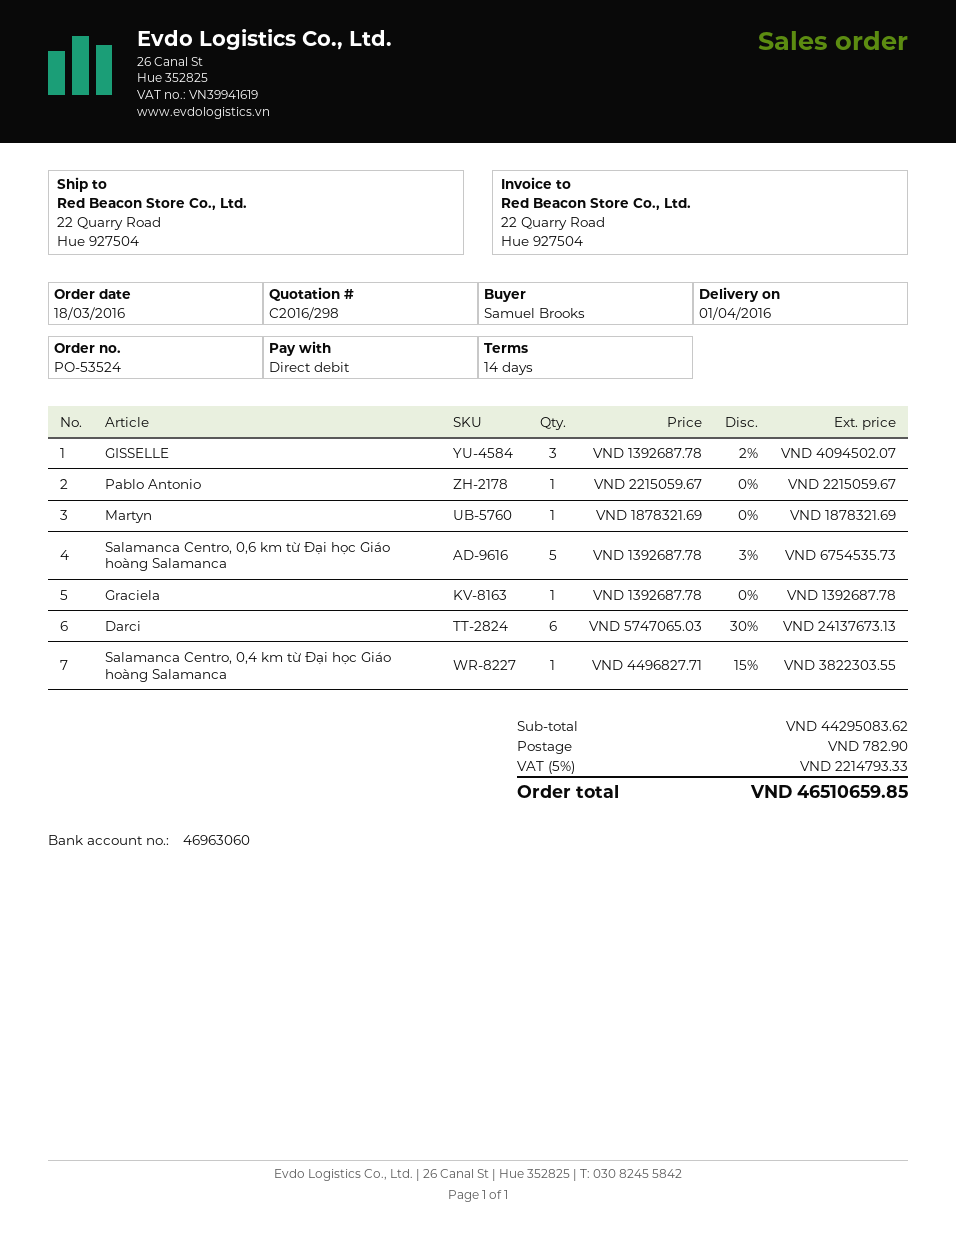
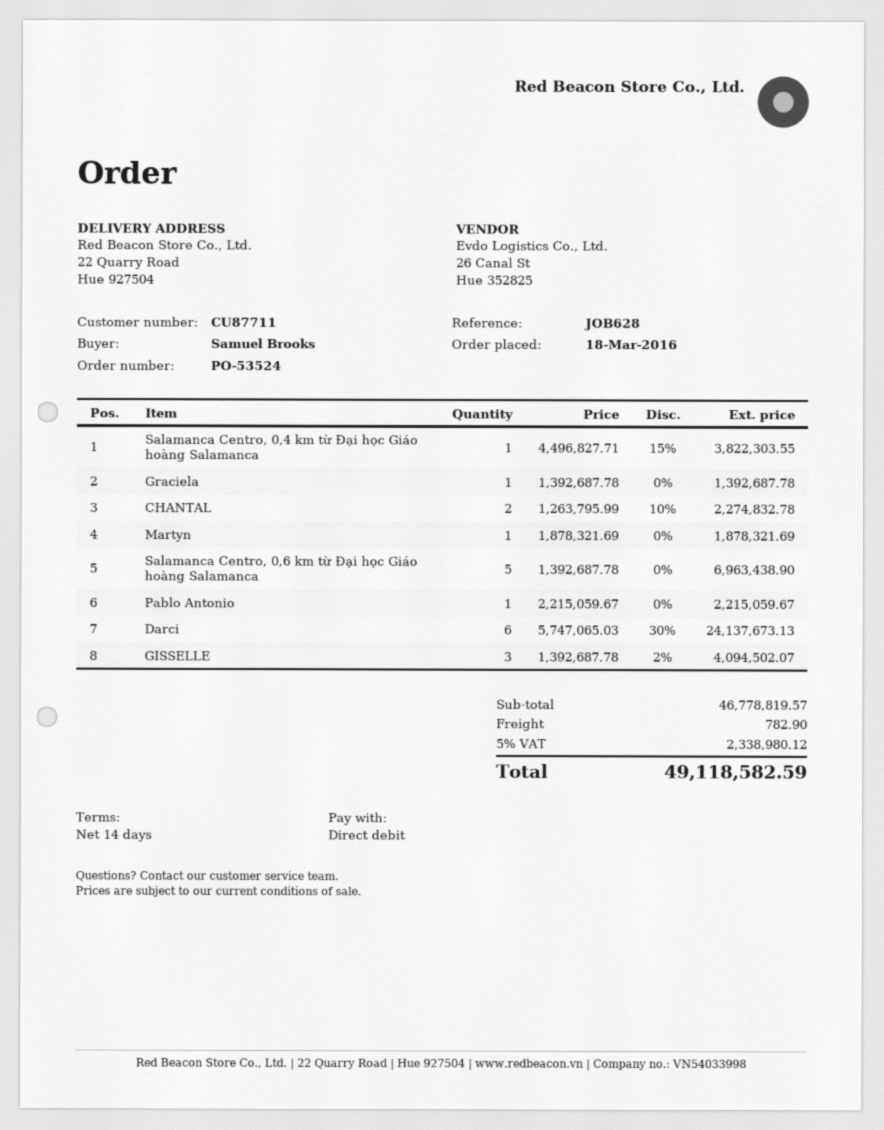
Salamanca Centro, 0,6 km từ Đại học Giáo hoàng Salamanca: 5 x 1392687.78 - 3% = 6754535.73 -> 5 x 1392687.78 = 6963438.90
CHANTAL: none -> 2 x 1263795.99 - 10% = 2274832.78
subtotal: 44295083.62 -> 46778819.57
tax: 5% = 2214793.33 -> 5% = 2338980.12
total: 46510659.85 -> 49118582.59

